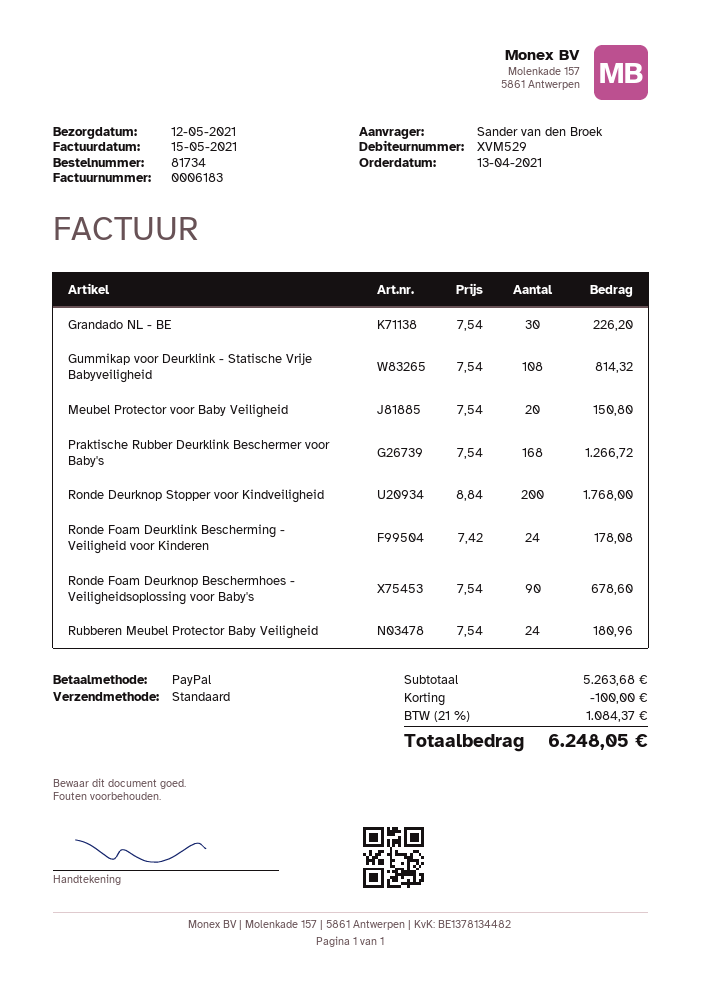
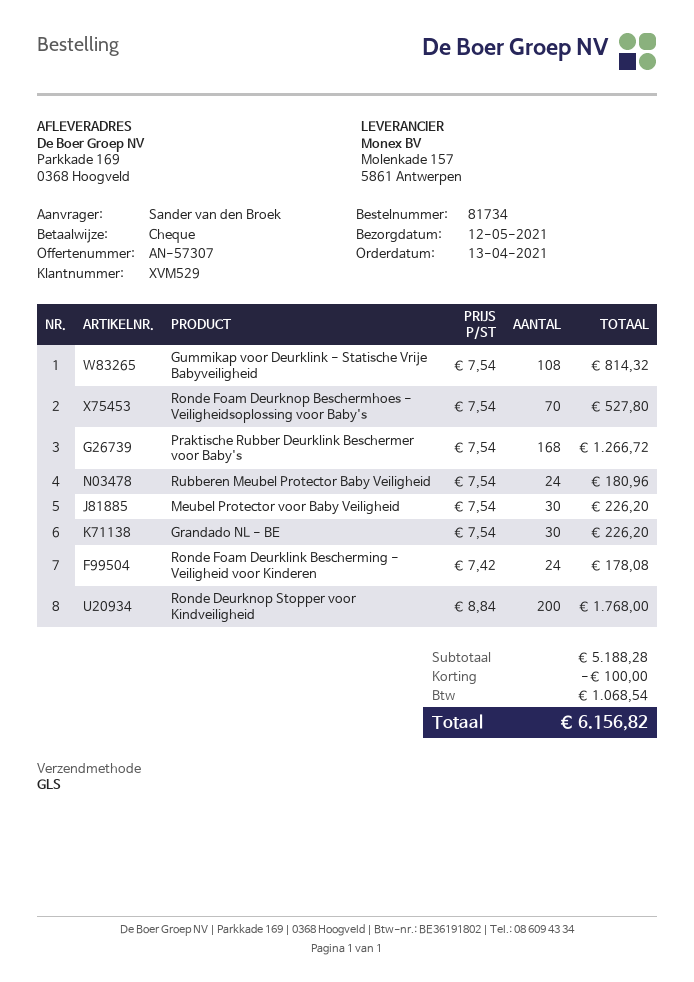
payment method: PayPal -> cheque
shipping method: standard -> GLS
Meubel Protector voor Baby Veiligheid: 20 x 7.54 = 150.80 -> 30 x 7.54 = 226.20
Ronde Foam Deurknop Beschermhoes - Veiligheidsoplossing voor Baby's: 90 x 7.54 = 678.60 -> 70 x 7.54 = 527.80
subtotal: 5263.68 -> 5188.28
tax: 1084.37 -> 1068.54
total: 6248.05 -> 6156.82

